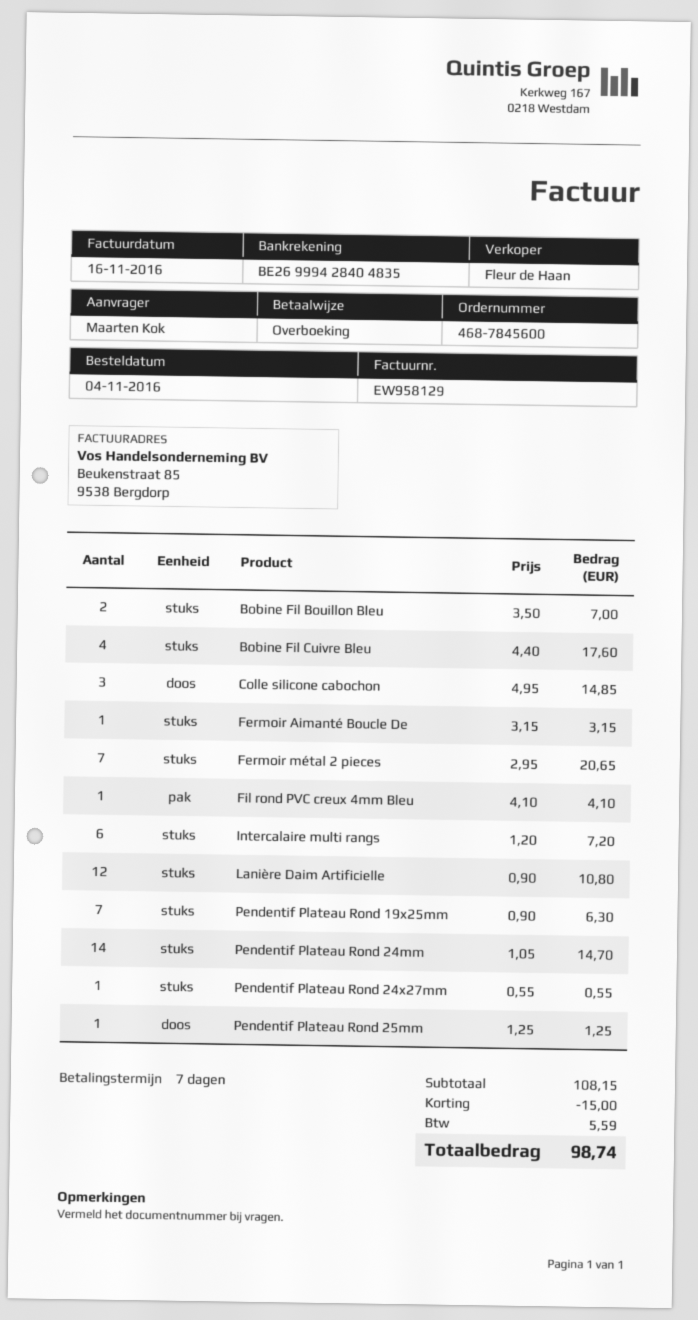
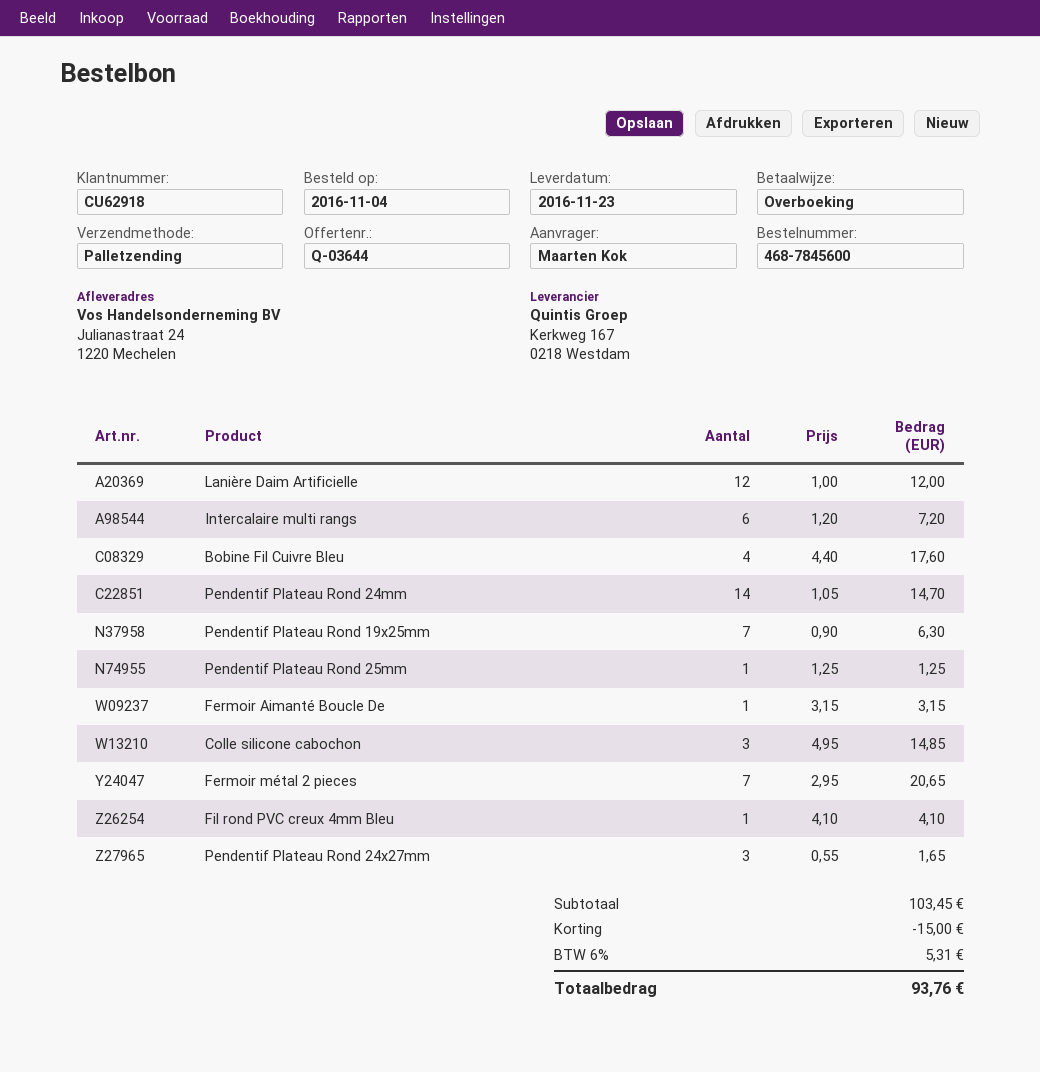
Bobine Fil Bouillon Bleu: 2 x 3.50 = 7.00 -> none
Lanière Daim Artificielle: 12 x 0.90 = 10.80 -> 12 x 1.00 = 12.00
Pendentif Plateau Rond 24x27mm: 1 x 0.55 = 0.55 -> 3 x 0.55 = 1.65
subtotal: 108.15 -> 103.45
tax: 5.59 -> 5.31
total: 98.74 -> 93.76

